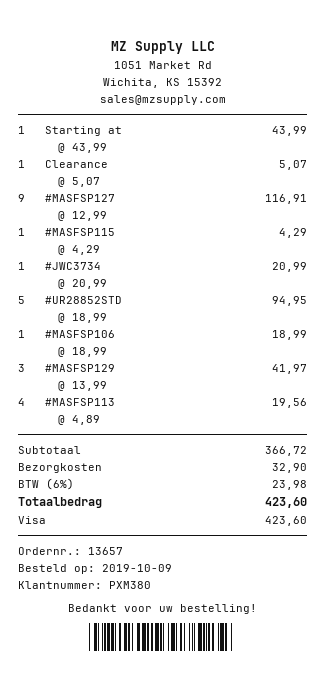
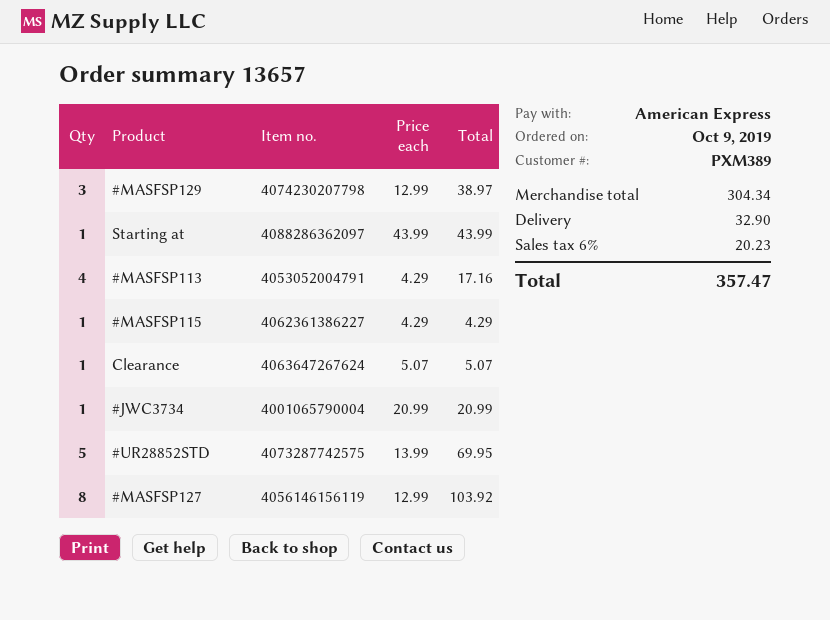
customer number: PXM380 -> PXM389
payment method: Visa -> American Express
#MASFSP127: 9 x 12.99 = 116.91 -> 8 x 12.99 = 103.92
#UR28852STD: 5 x 18.99 = 94.95 -> 5 x 13.99 = 69.95
#MASFSP106: 1 x 18.99 = 18.99 -> none
#MASFSP129: 3 x 13.99 = 41.97 -> 3 x 12.99 = 38.97
#MASFSP113: 4 x 4.89 = 19.56 -> 4 x 4.29 = 17.16
subtotal: 366.72 -> 304.34
tax: 6% = 23.98 -> 6% = 20.23
total: 423.60 -> 357.47

